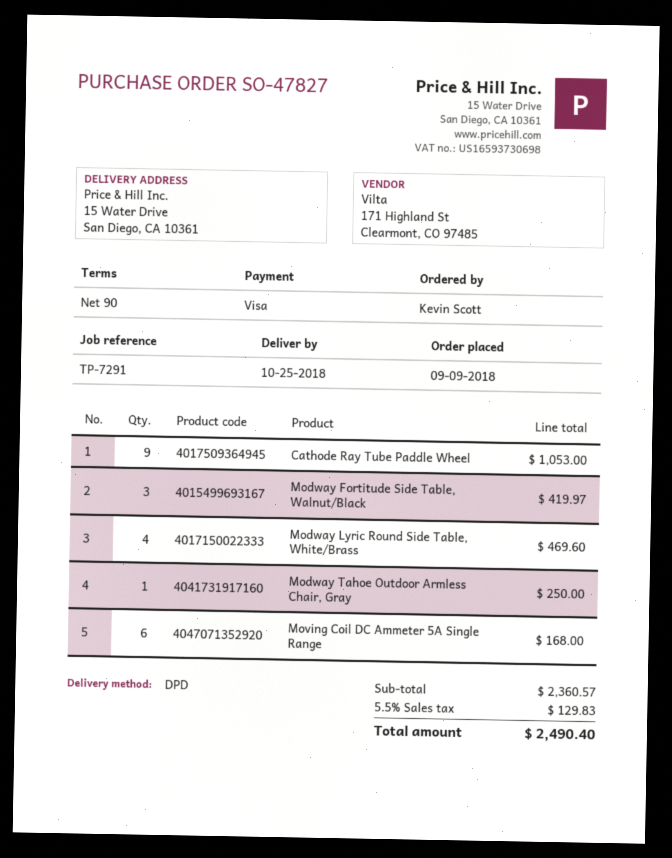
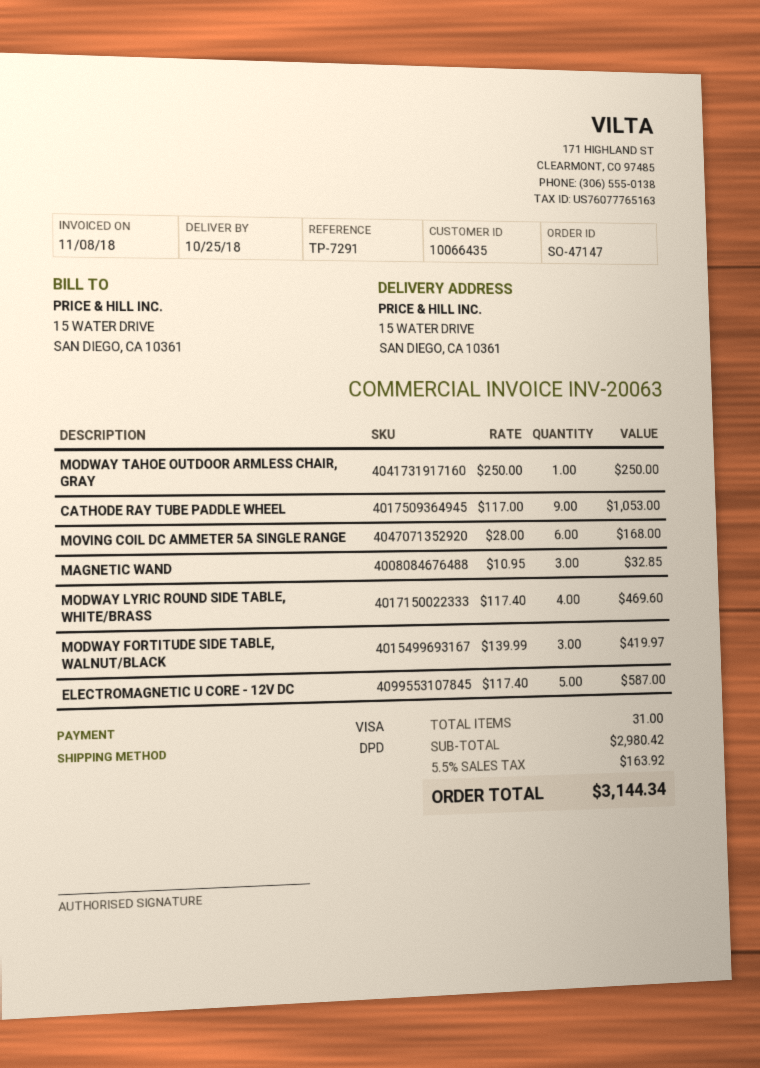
order number: SO-47827 -> SO-47147
MAGNETIC WAND: none -> 3 for 32.85
ELECTROMAGNETIC U CORE - 12V DC: none -> 5 for 587.00
subtotal: 2360.57 -> 2980.42
tax: 5.5% = 129.83 -> 5.5% = 163.92
total: 2490.40 -> 3144.34

